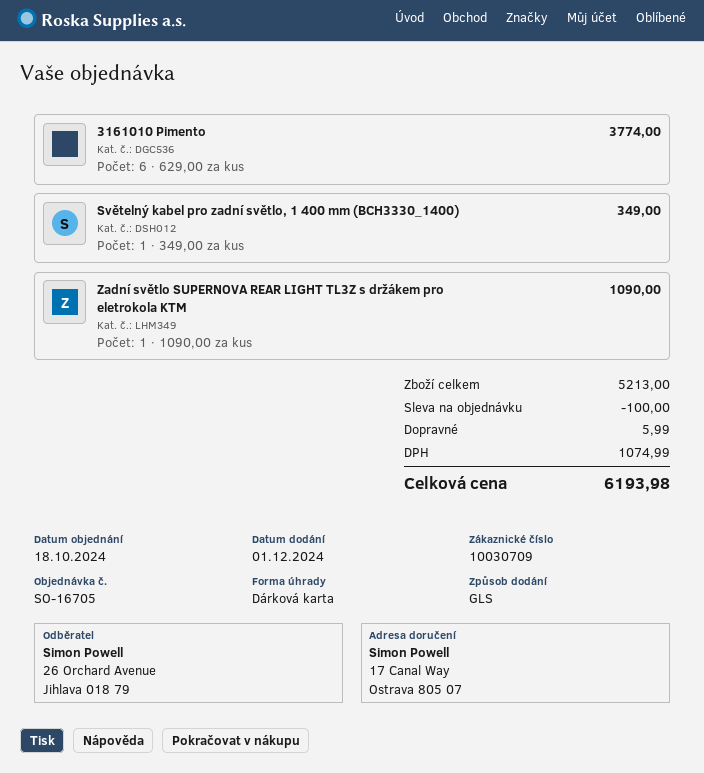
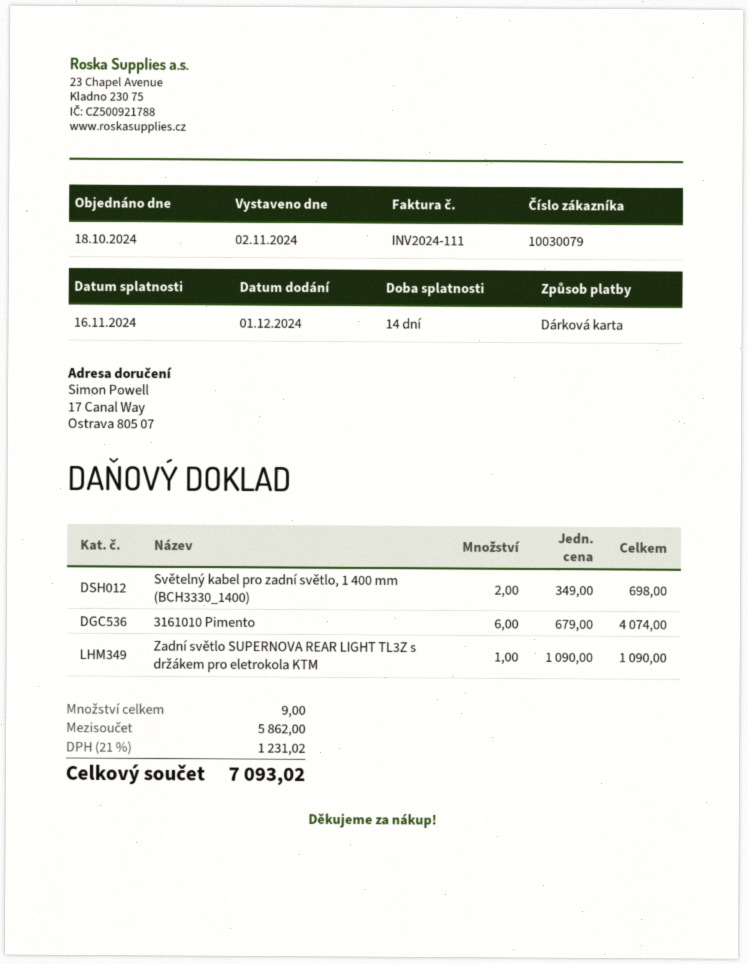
customer number: 10030709 -> 10030079
3161010 Pimento: 6 x 629.00 = 3774.00 -> 6 x 679.00 = 4074.00
Světelný kabel pro zadní světlo, 1 400 mm (BCH3330_1400): 1 x 349.00 = 349.00 -> 2 x 349.00 = 698.00
subtotal: 5213.00 -> 5862.00
discount: 100.00 -> none
shipping: 5.99 -> none
tax: 1074.99 -> 1231.02
total: 6193.98 -> 7093.02

